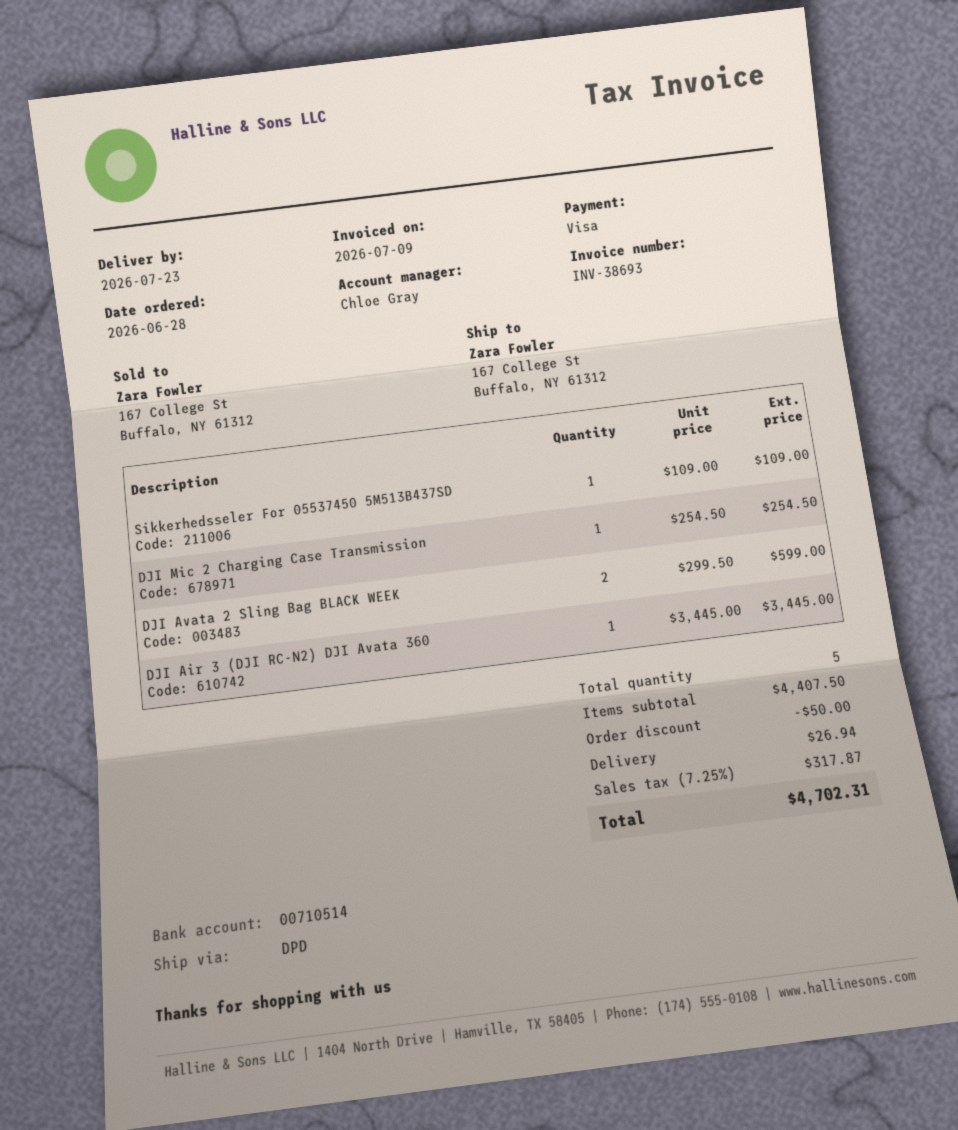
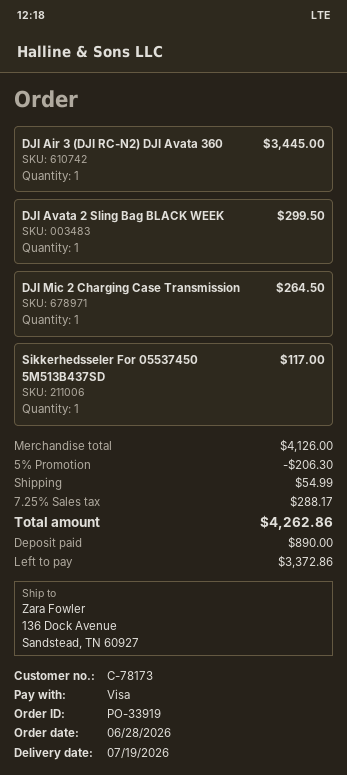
delivery date: 2026-07-23 -> 2026-07-19
ship to: 167 College St, Buffalo, NY 61312 -> 136 Dock Avenue, Sandstead, TN 60927
Sikkerhedsseler For 05537450 5M513B437SD: 1 for 109.00 -> 1 for 117.00
DJI Mic 2 Charging Case Transmission: 1 for 254.50 -> 1 for 264.50
DJI Avata 2 Sling Bag BLACK WEEK: 2 for 599.00 -> 1 for 299.50
subtotal: 4407.50 -> 4126.00
discount: 50.00 -> 206.30
shipping: 26.94 -> 54.99
tax: 7.25% = 317.87 -> 7.25% = 288.17
total: 4702.31 -> 4262.86

